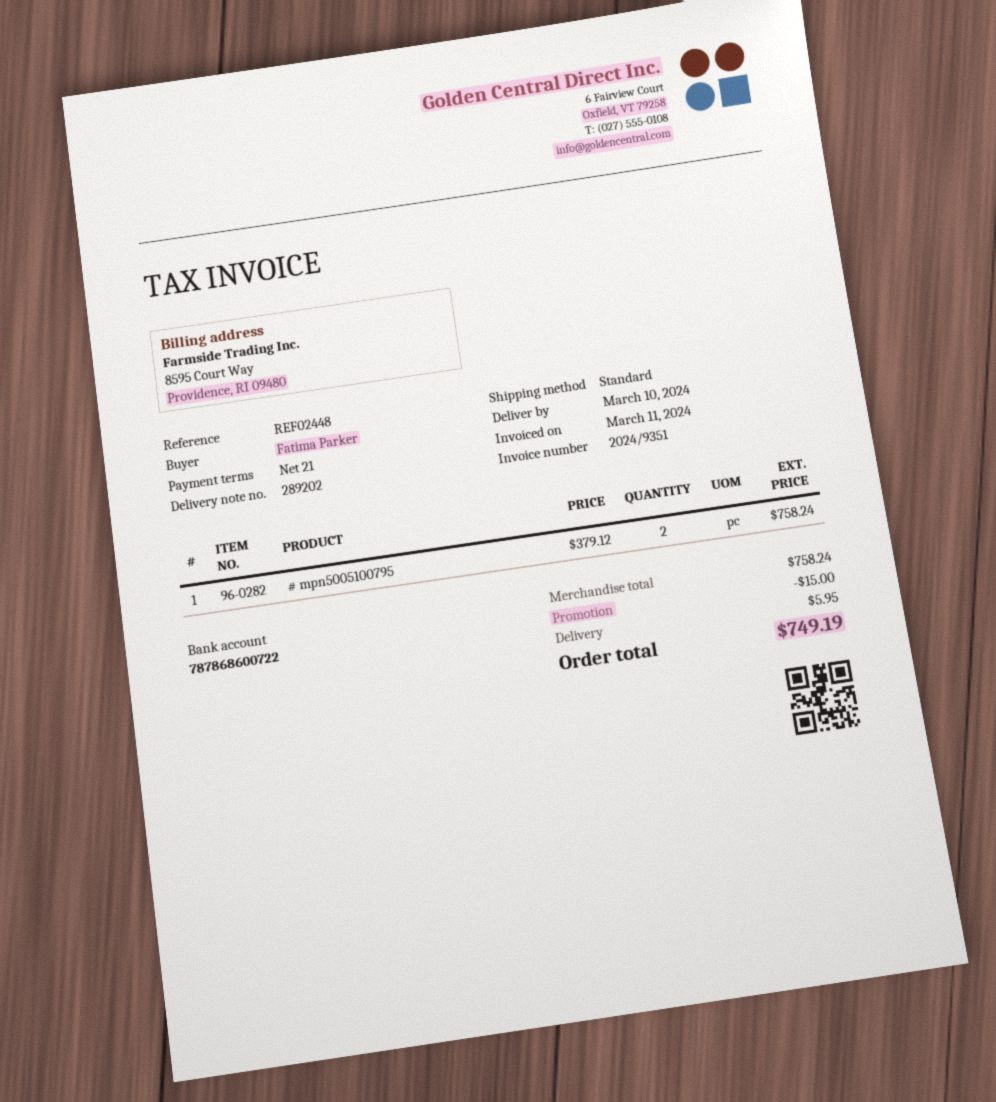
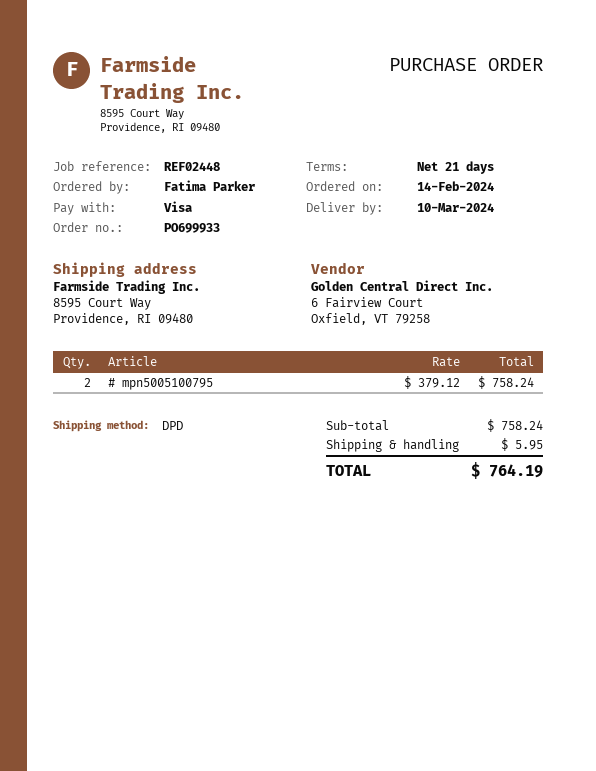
shipping method: standard -> DPD
discount: 15.00 -> none
total: 749.19 -> 764.19

